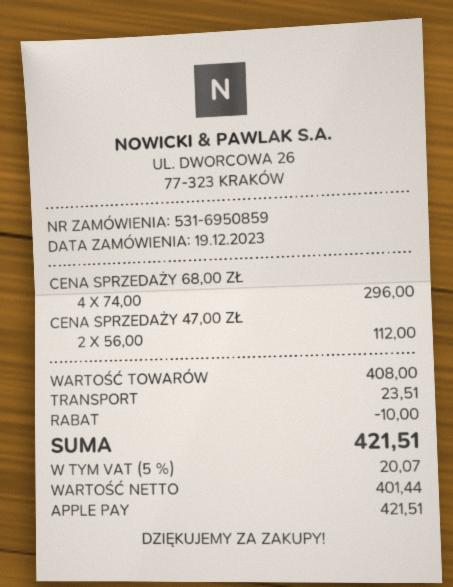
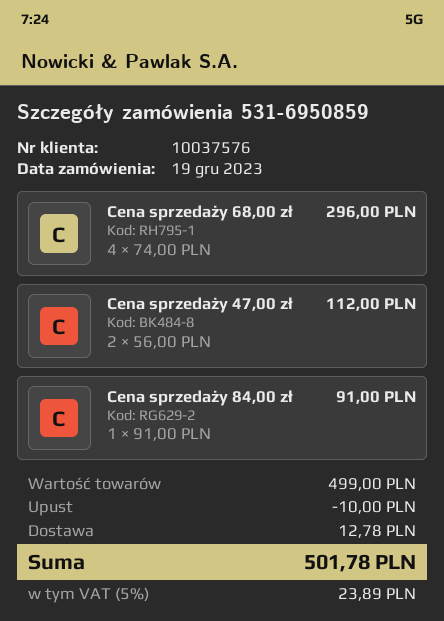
Cena sprzedaży 84,00 zł: none -> 1 x 91.00 = 91.00
subtotal: 408.00 -> 499.00
shipping: 23.51 -> 12.78
tax: 5% = 20.07 -> 5% = 23.89
total: 421.51 -> 501.78

